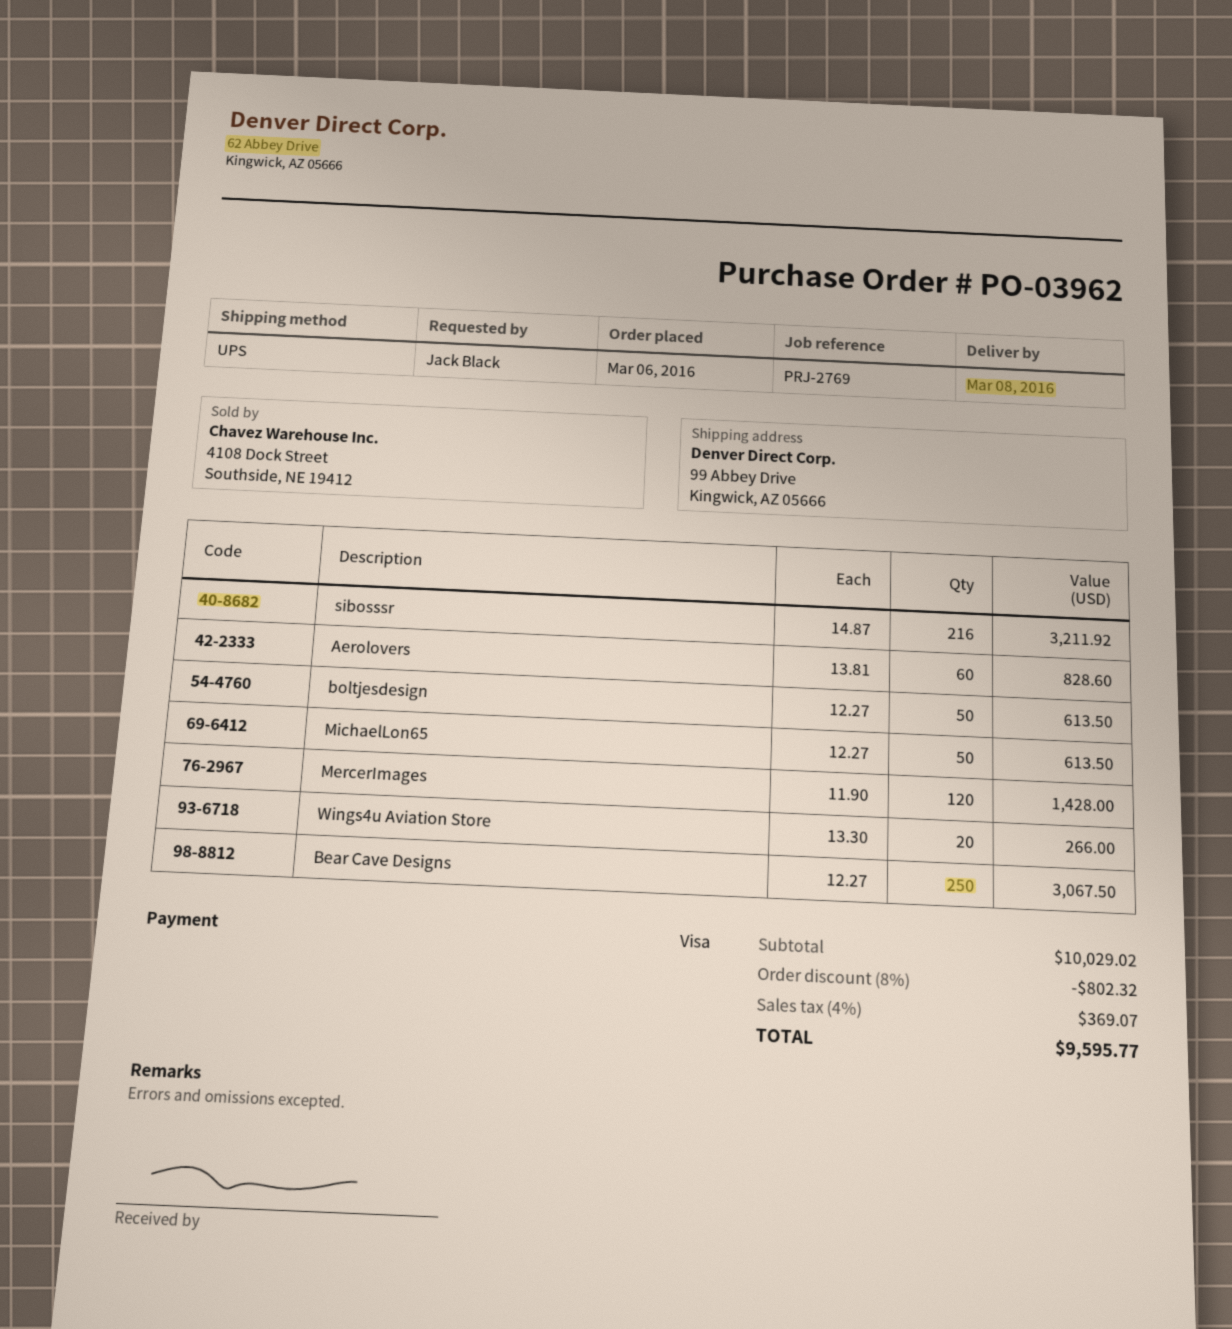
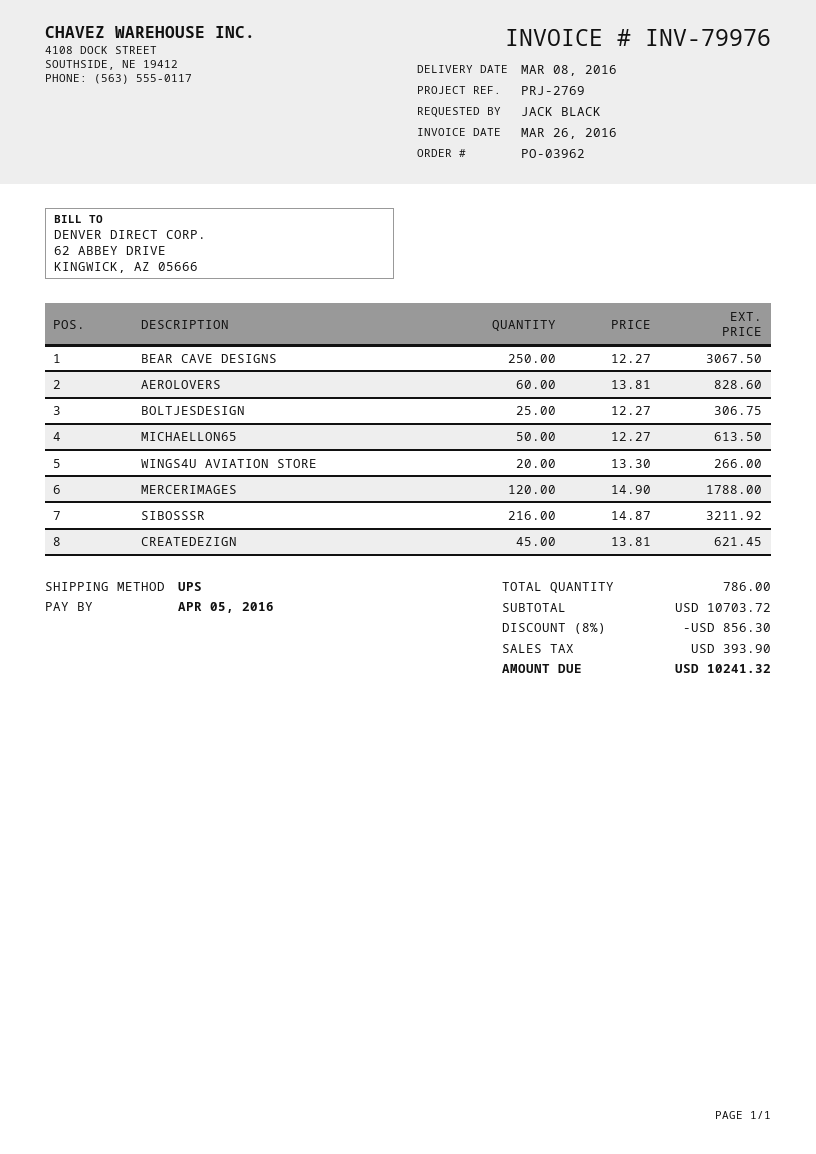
boltjesdesign: 50 x 12.27 = 613.50 -> 25 x 12.27 = 306.75
MercerImages: 120 x 11.90 = 1428.00 -> 120 x 14.90 = 1788.00
CREATEDEZIGN: none -> 45 x 13.81 = 621.45
subtotal: 10029.02 -> 10703.72
discount: 8% = 802.32 -> 8% = 856.30
tax: 369.07 -> 393.90
total: 9595.77 -> 10241.32

